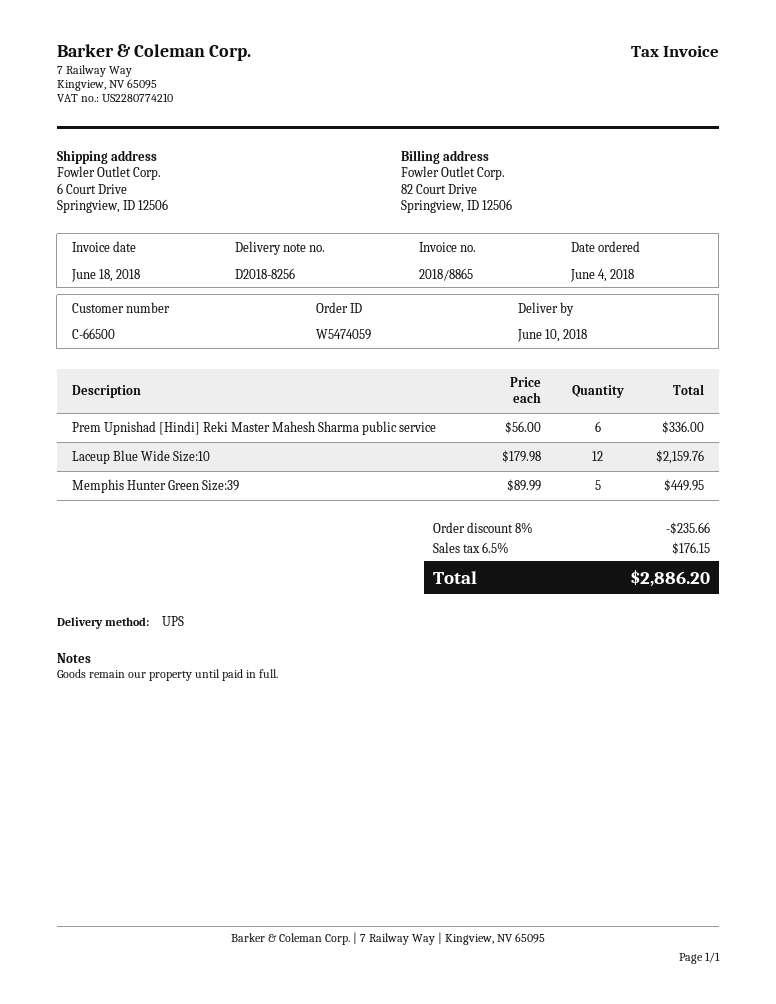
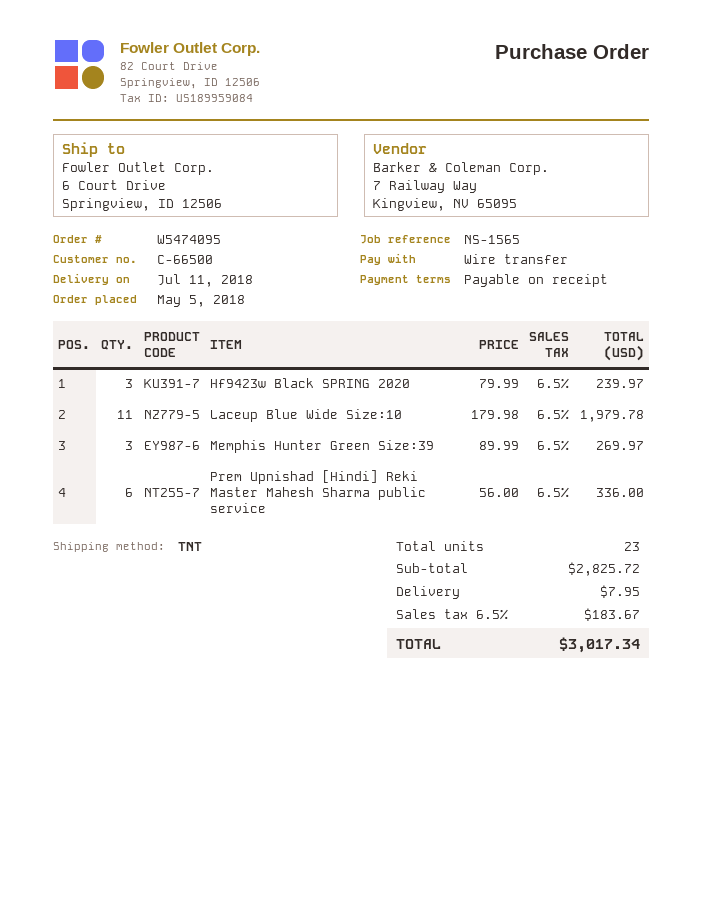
order number: W5474059 -> W5474095
order date: 2018-06-04 -> 2018-05-05
delivery date: 2018-06-10 -> 2018-07-11
shipping method: UPS -> TNT
Laceup Blue Wide Size:10: 12 x 179.98 = 2159.76 -> 11 x 179.98 = 1979.78
Memphis Hunter Green Size:39: 5 x 89.99 = 449.95 -> 3 x 89.99 = 269.97
Hf9423w Black SPRING 2020: none -> 3 x 79.99 = 239.97
discount: 8% = 235.66 -> none
shipping: none -> 7.95
tax: 6.5% = 176.15 -> 6.5% = 183.67
total: 2886.20 -> 3017.34

